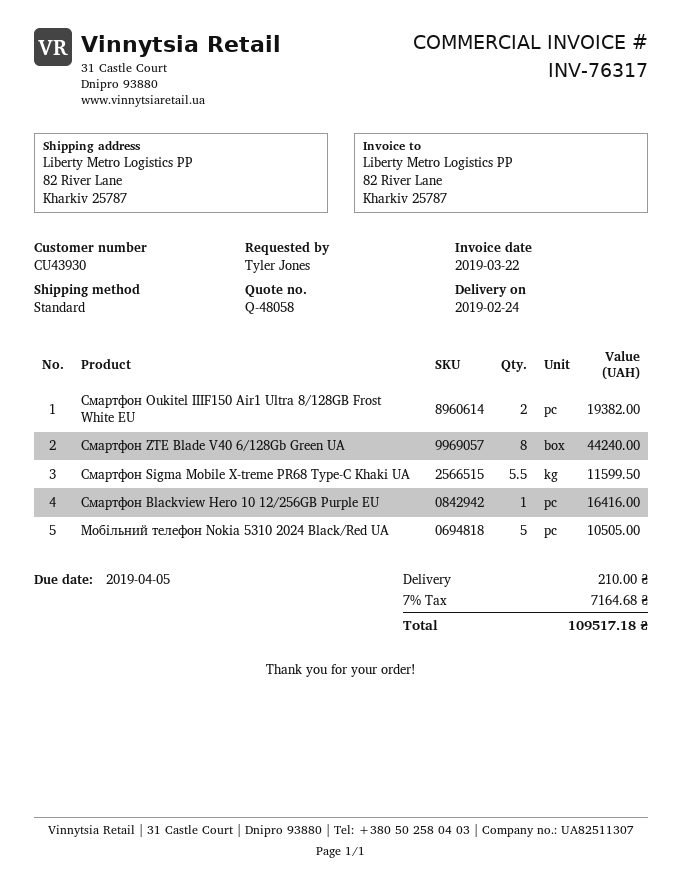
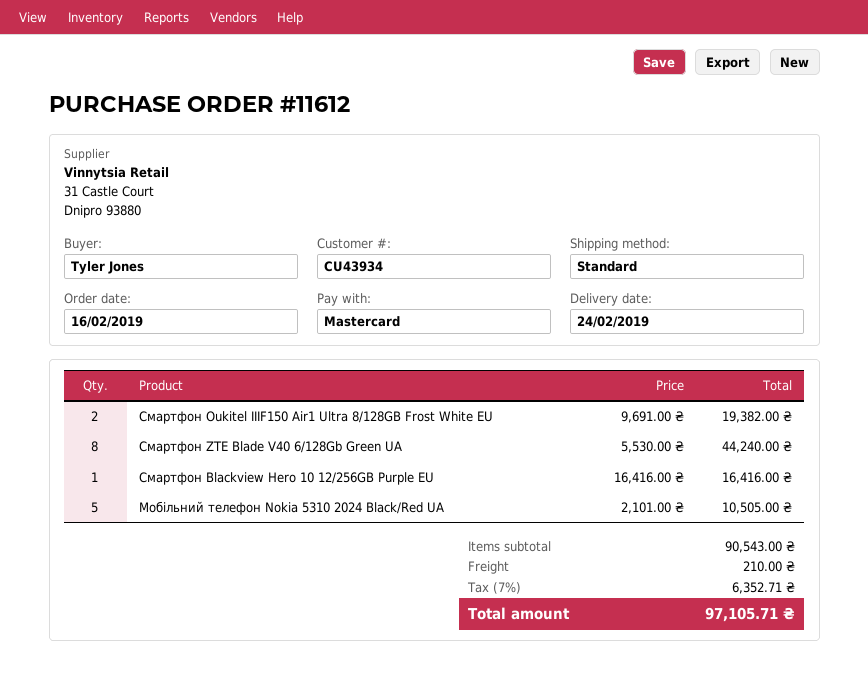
customer number: CU43930 -> CU43934
Смартфон Sigma Mobile X-treme PR68 Type-C Khaki UA: 5.5 for 11599.50 -> none
tax: 7% = 7164.68 -> 7% = 6352.71
total: 109517.18 -> 97105.71

